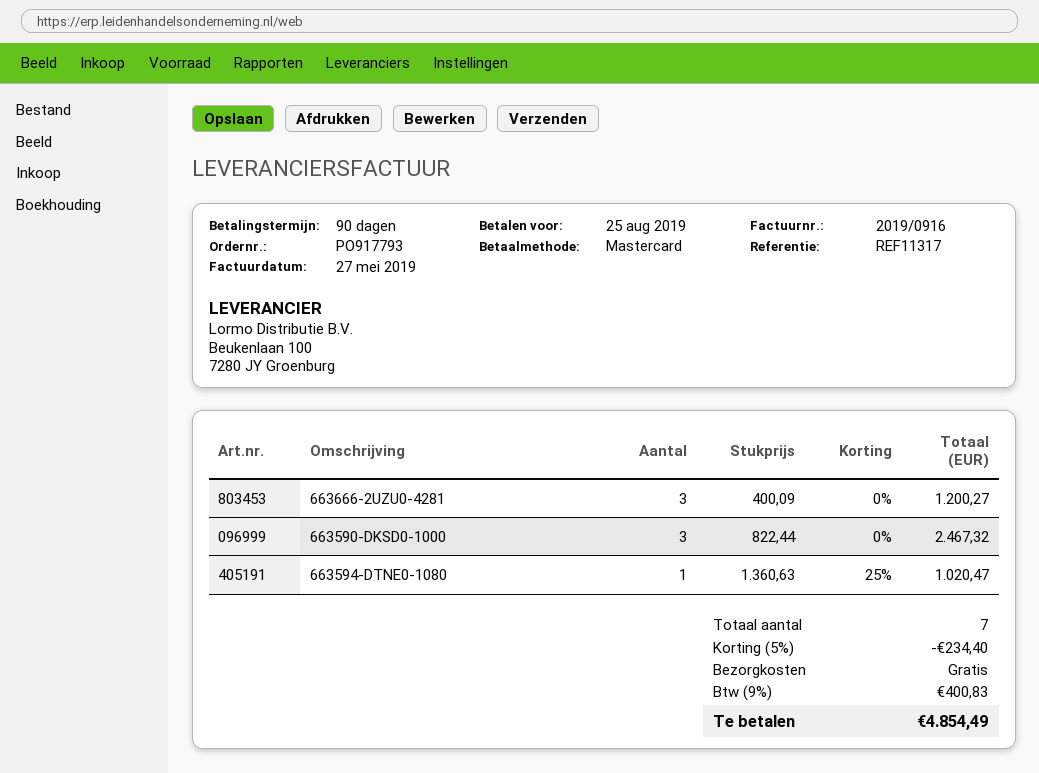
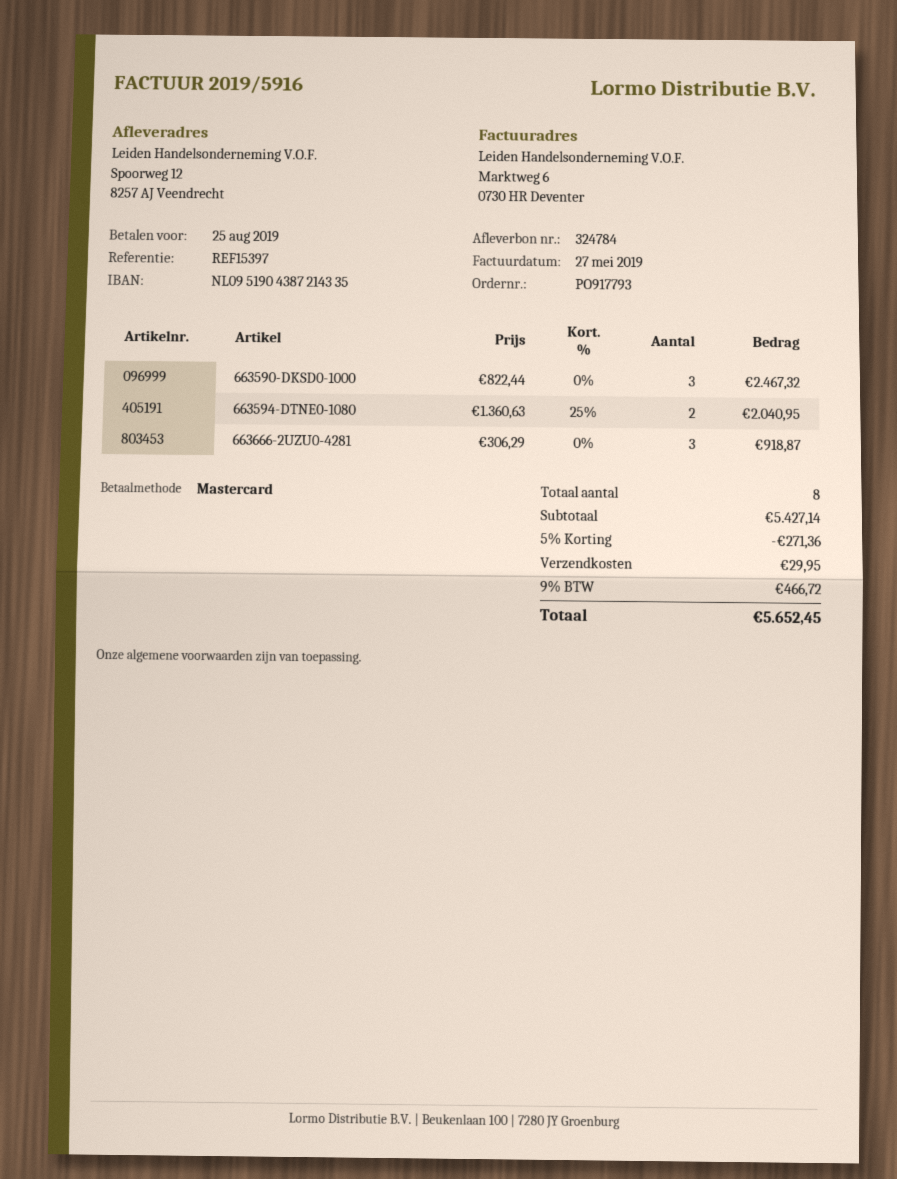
invoice number: 2019/0916 -> 2019/5916
reference: REF11317 -> REF15397
663666-2UZU0-4281: 3 x 400.09 = 1200.27 -> 3 x 306.29 = 918.87
663594-DTNE0-1080: 1 x 1360.63 - 25% = 1020.47 -> 2 x 1360.63 - 25% = 2040.95
total quantity: 7 -> 8
discount: 5% = 234.40 -> 5% = 271.36
shipping: 0.00 -> 29.95
tax: 9% = 400.83 -> 9% = 466.72
total: 4854.49 -> 5652.45

